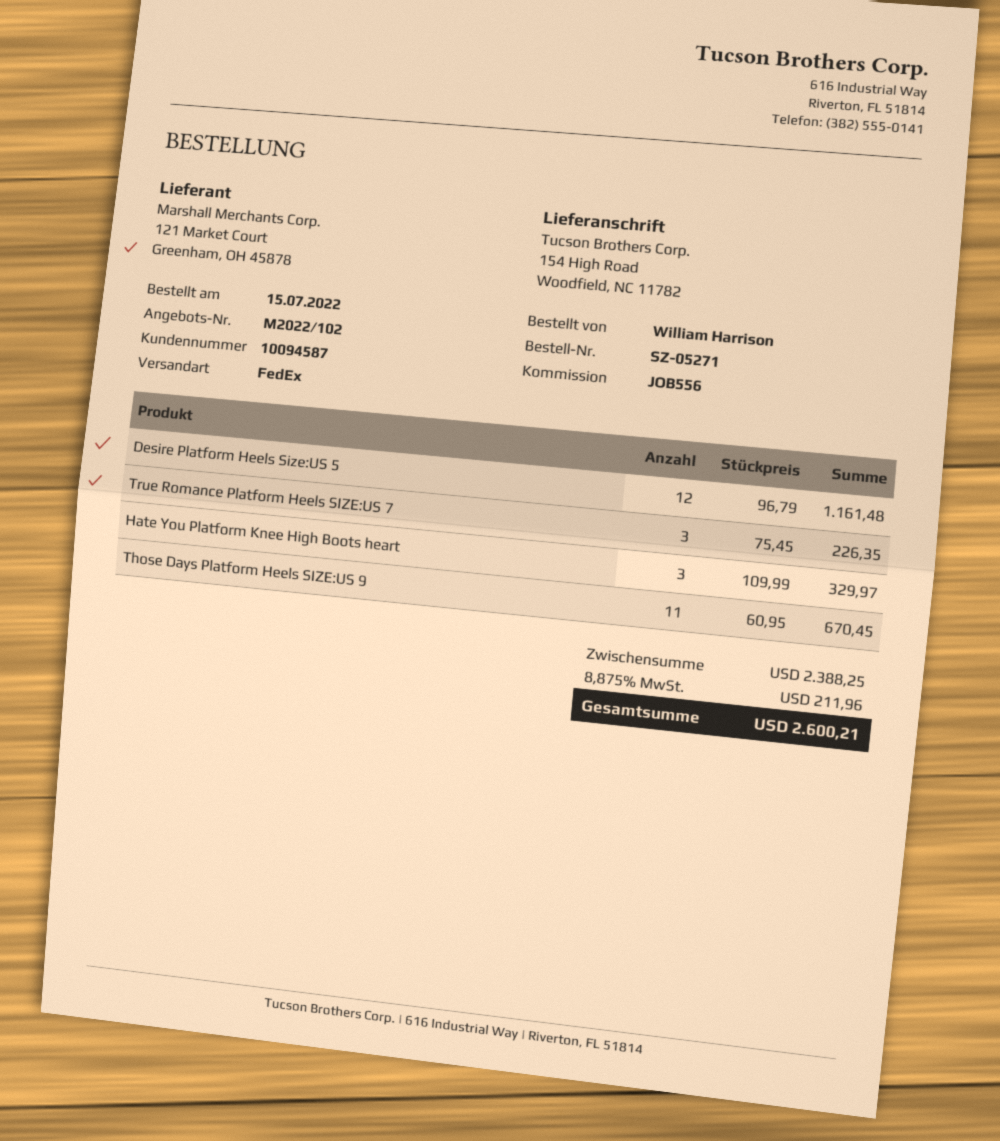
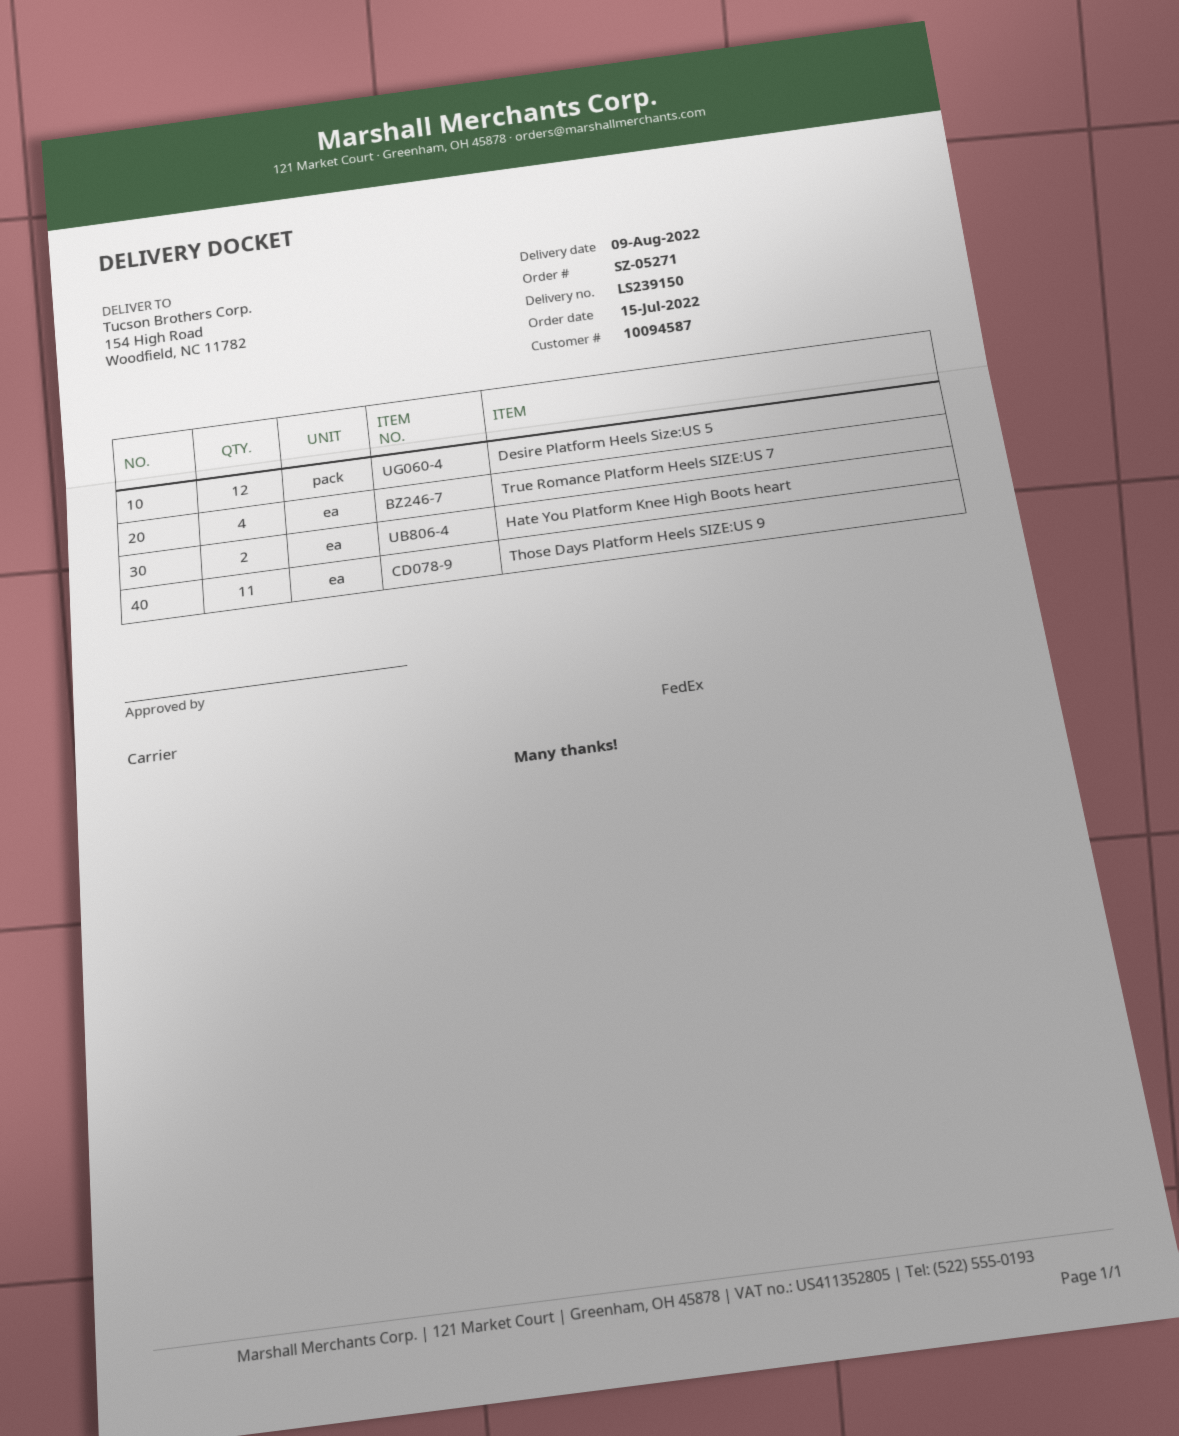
True Romance Platform Heels SIZE:US 7: 3 -> 4
Hate You Platform Knee High Boots heart: 3 -> 2

